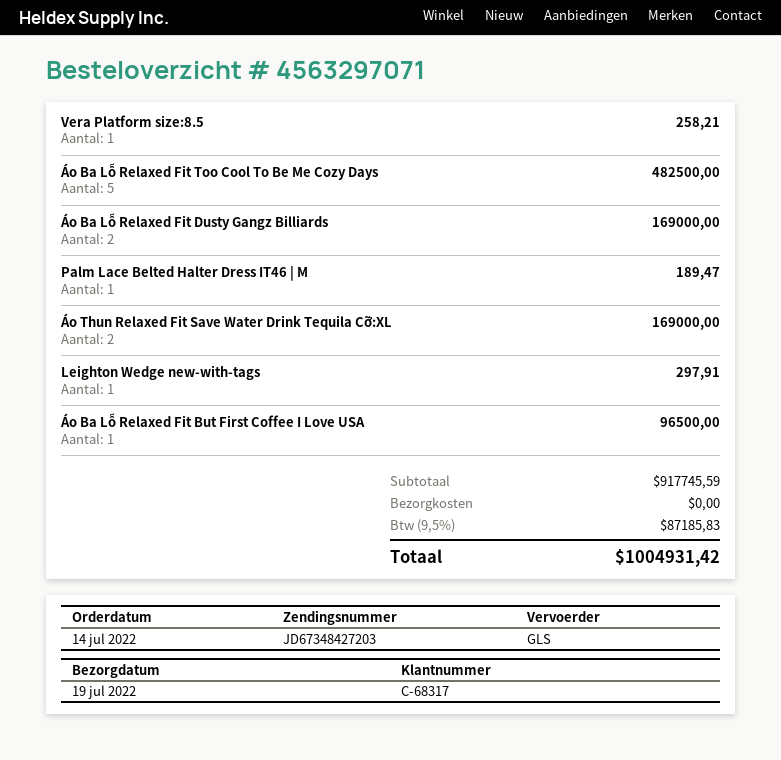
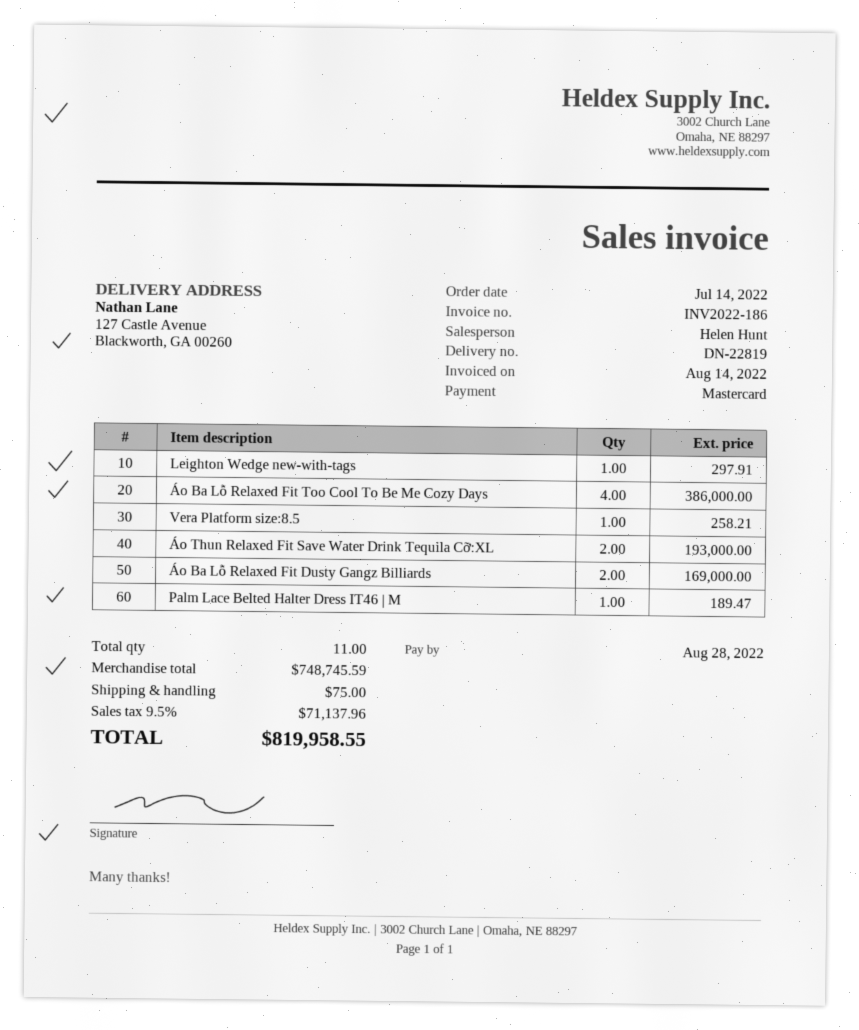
Áo Ba Lỗ Relaxed Fit Too Cool To Be Me Cozy Days: 5 for 482500.00 -> 4 for 386000.00
Áo Thun Relaxed Fit Save Water Drink Tequila Cỡ:XL: 2 for 169000.00 -> 2 for 193000.00
Áo Ba Lỗ Relaxed Fit But First Coffee I Love USA: 1 for 96500.00 -> none
subtotal: 917745.59 -> 748745.59
shipping: 0.00 -> 75.00
tax: 9.5% = 87185.83 -> 9.5% = 71137.96
total: 1004931.42 -> 819958.55

